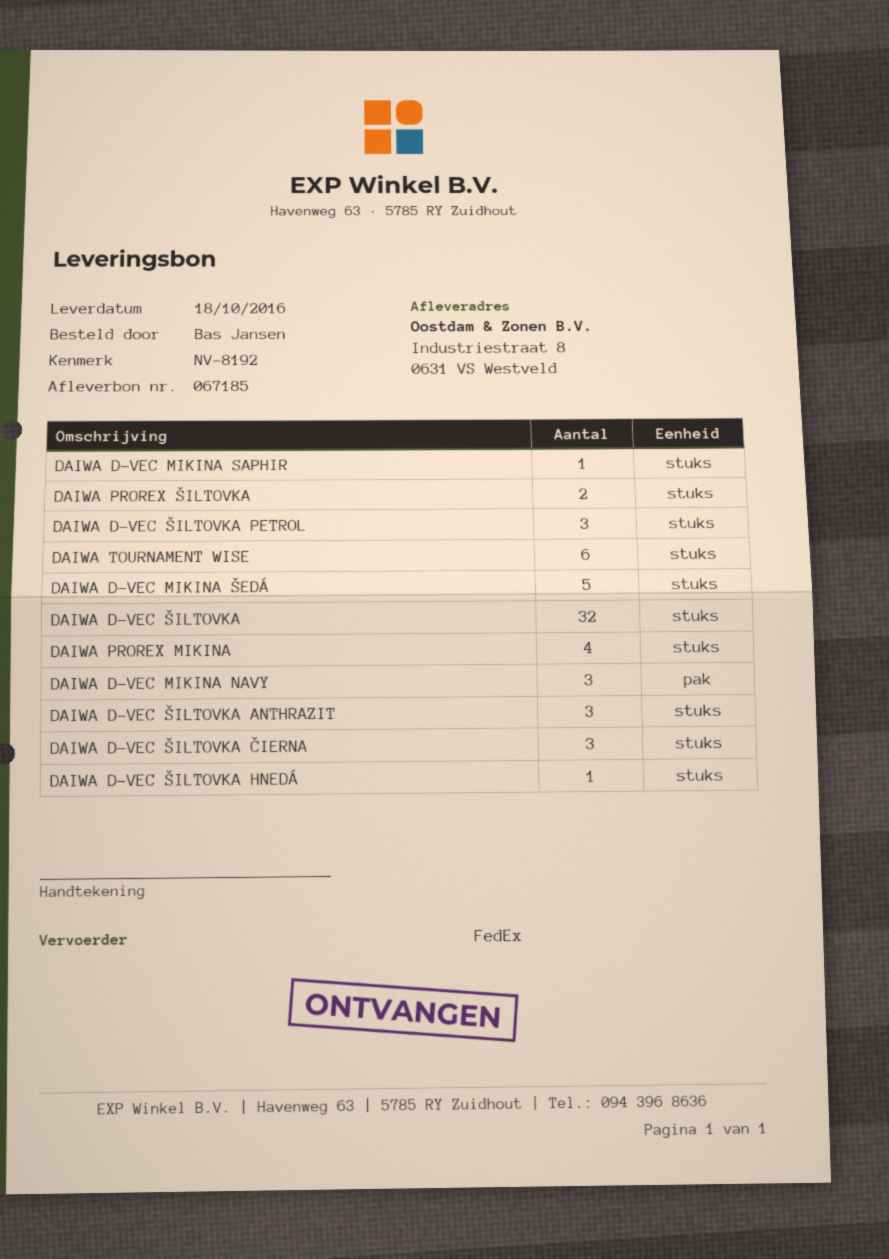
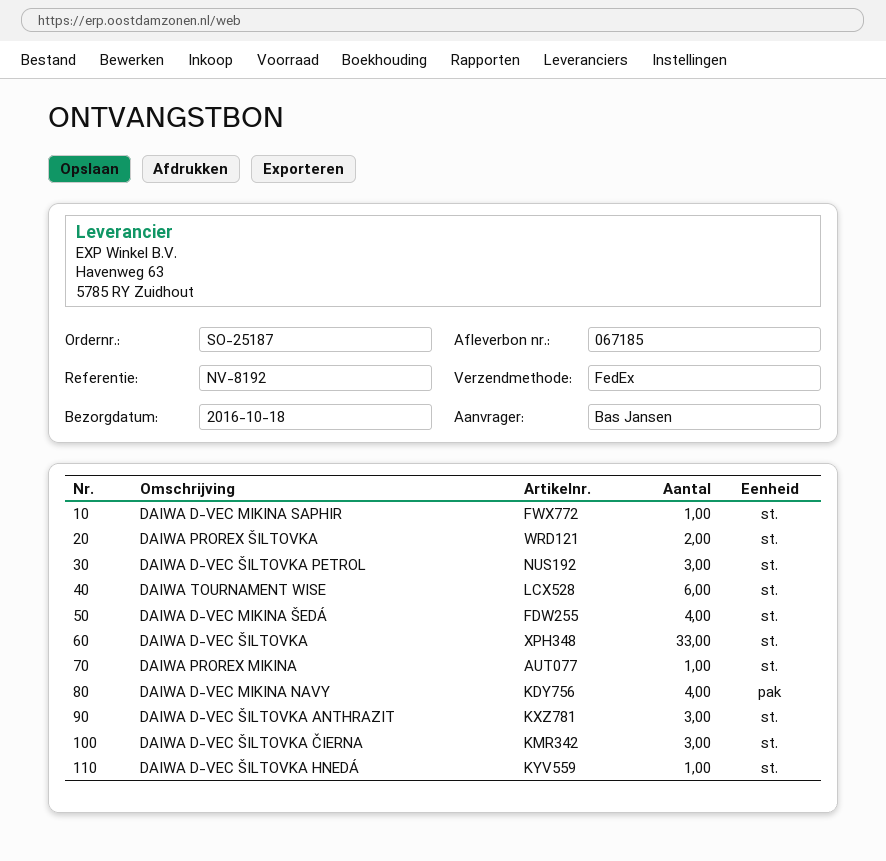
DAIWA D-VEC MIKINA ŠEDÁ: 5 -> 4
DAIWA D-VEC ŠILTOVKA: 32 -> 33
DAIWA PROREX MIKINA: 4 -> 1
DAIWA D-VEC MIKINA NAVY: 3 -> 4

